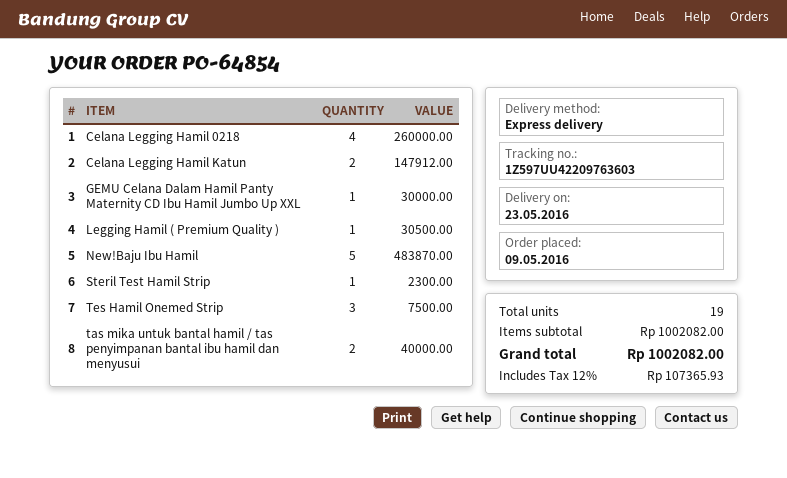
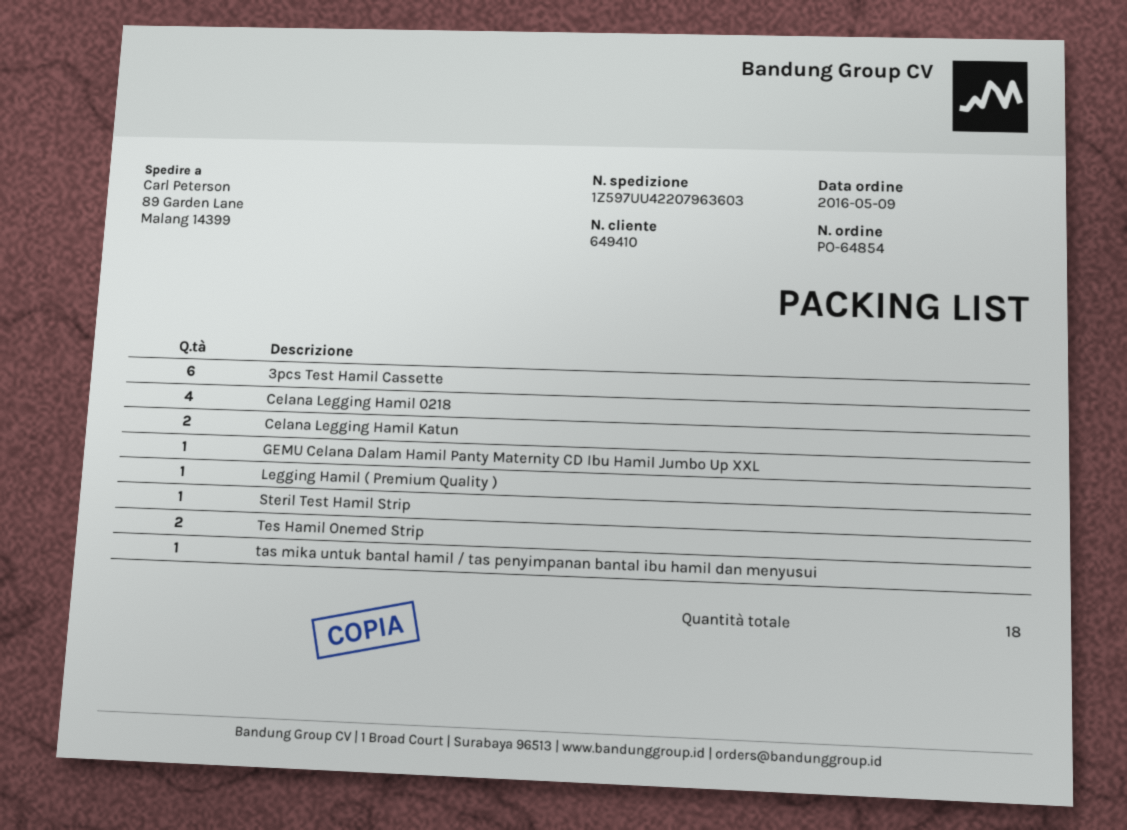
tracking number: 1Z597UU42209763603 -> 1Z597UU42207963603
New!Baju Ibu Hamil: 5 -> none
Tes Hamil Onemed Strip: 3 -> 2
tas mika untuk bantal hamil / tas penyimpanan bantal ibu hamil dan menyusui: 2 -> 1
3pcs Test Hamil Cassette: none -> 6
total quantity: 19 -> 18

